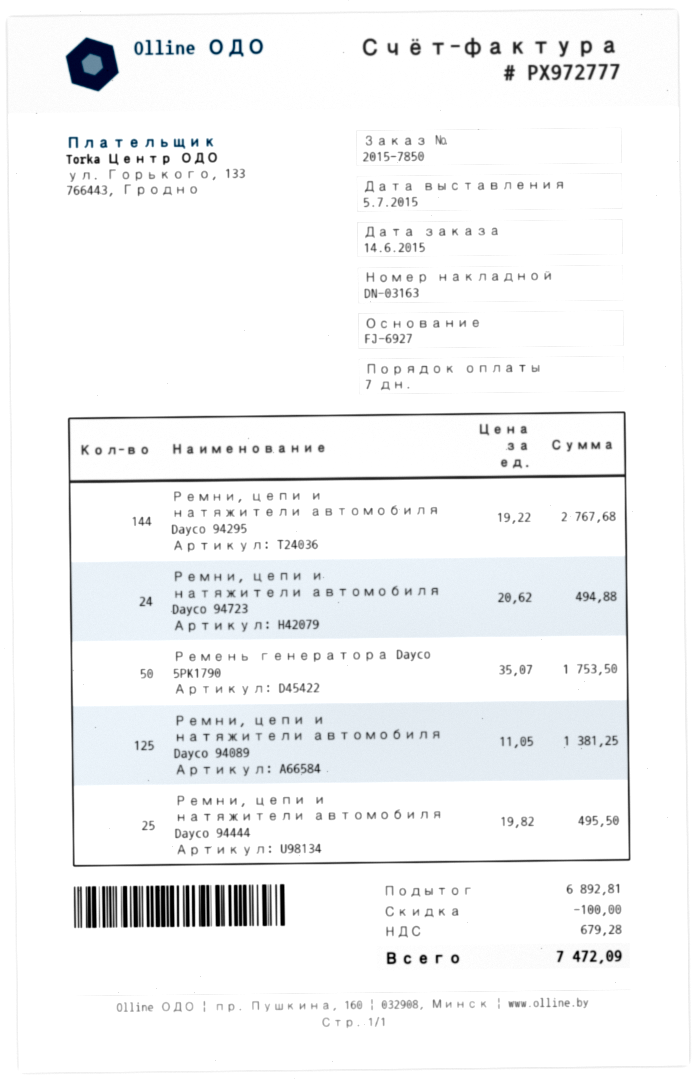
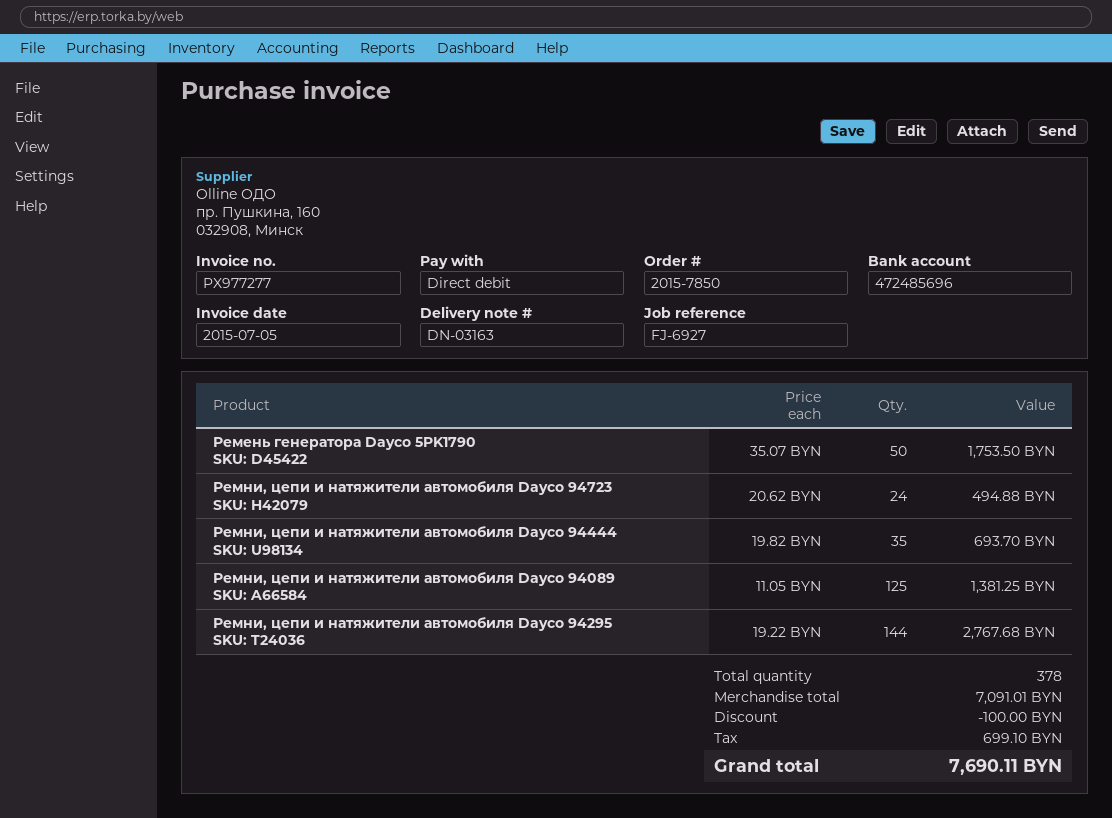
invoice number: PX972777 -> PX977277
Ремни, цепи и натяжители автомобиля Dayco 94444: 25 x 19.82 = 495.50 -> 35 x 19.82 = 693.70
subtotal: 6892.81 -> 7091.01
tax: 679.28 -> 699.10
total: 7472.09 -> 7690.11

